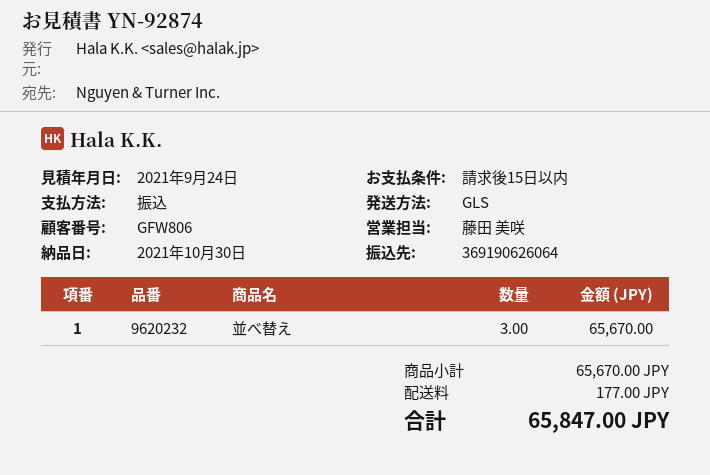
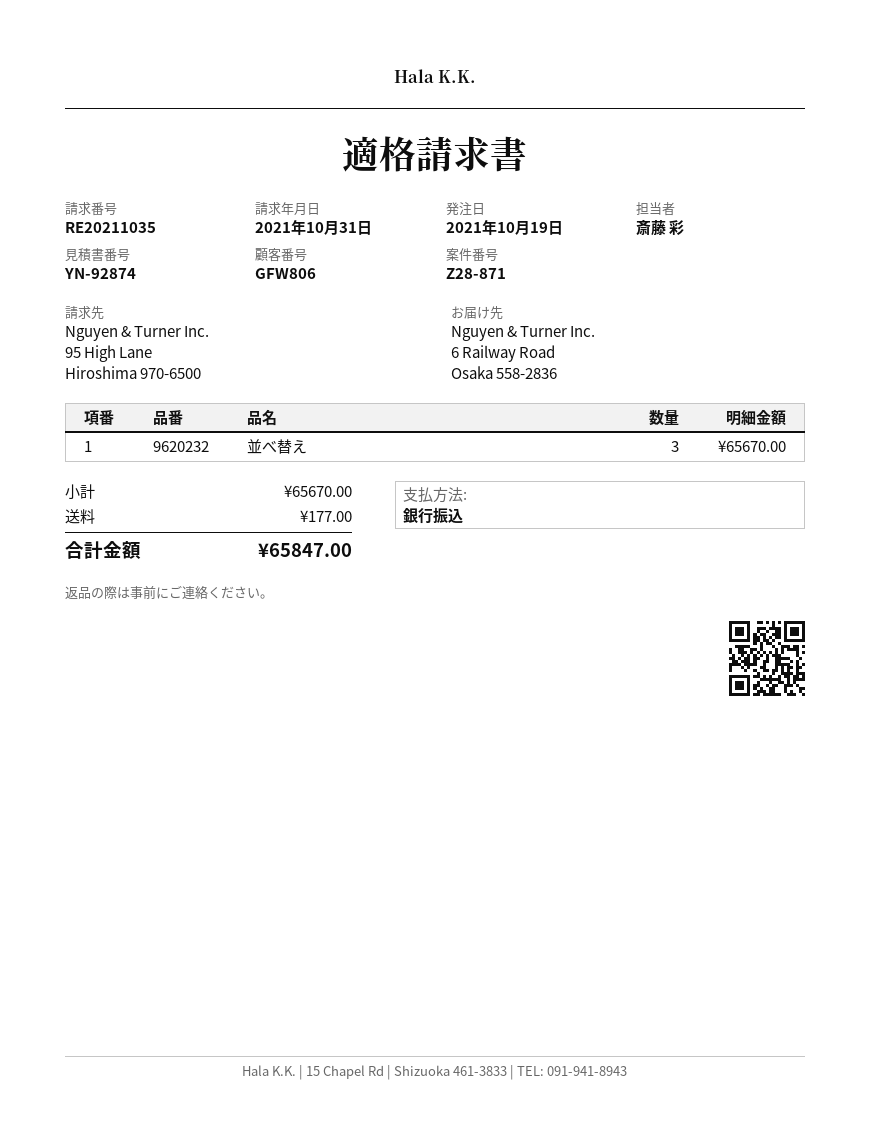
sales rep: 藤田 美咲 -> 斎藤 彩

